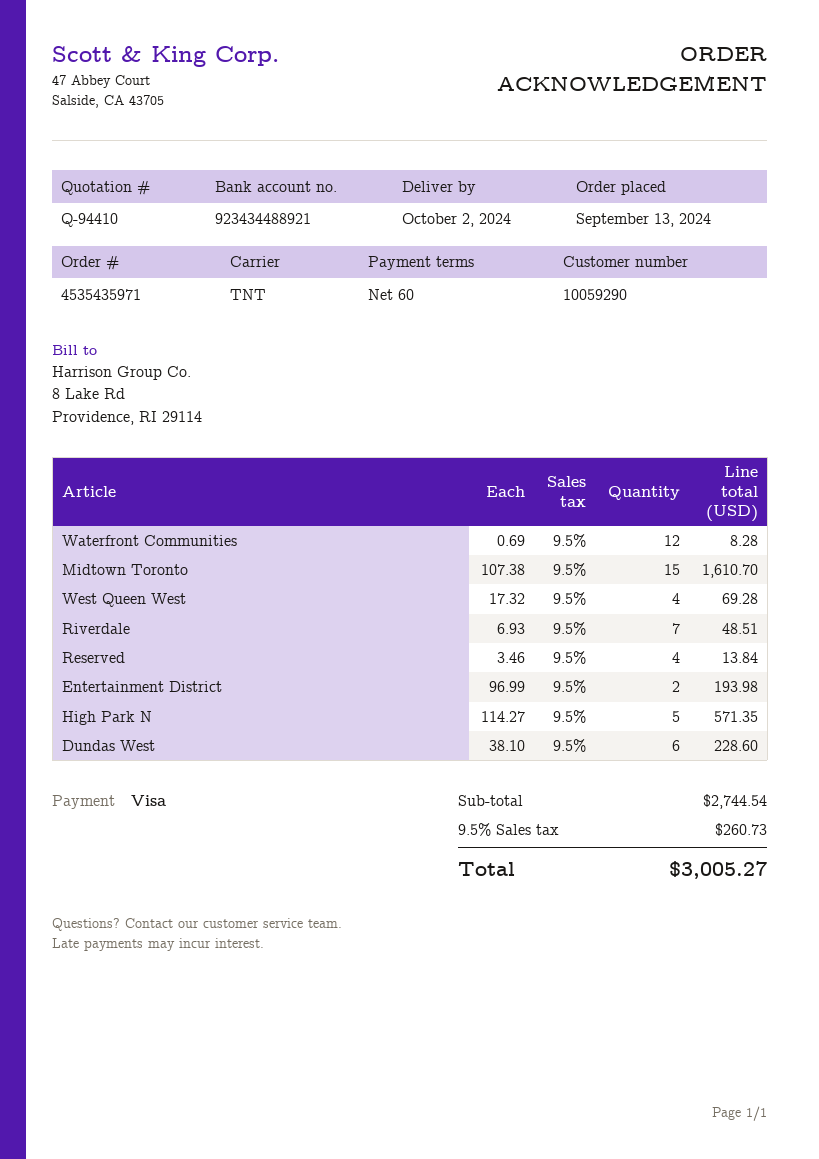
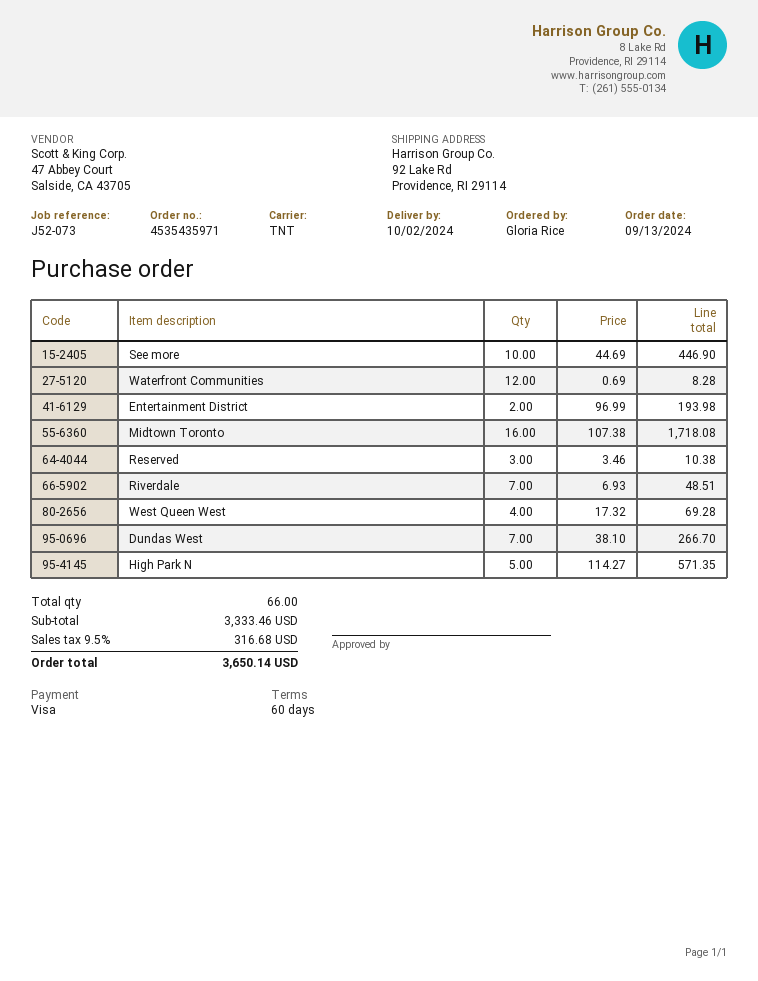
Midtown Toronto: 15 x 107.38 = 1610.70 -> 16 x 107.38 = 1718.08
Reserved: 4 x 3.46 = 13.84 -> 3 x 3.46 = 10.38
Dundas West: 6 x 38.10 = 228.60 -> 7 x 38.10 = 266.70
See more: none -> 10 x 44.69 = 446.90
subtotal: 2744.54 -> 3333.46
tax: 9.5% = 260.73 -> 9.5% = 316.68
total: 3005.27 -> 3650.14

